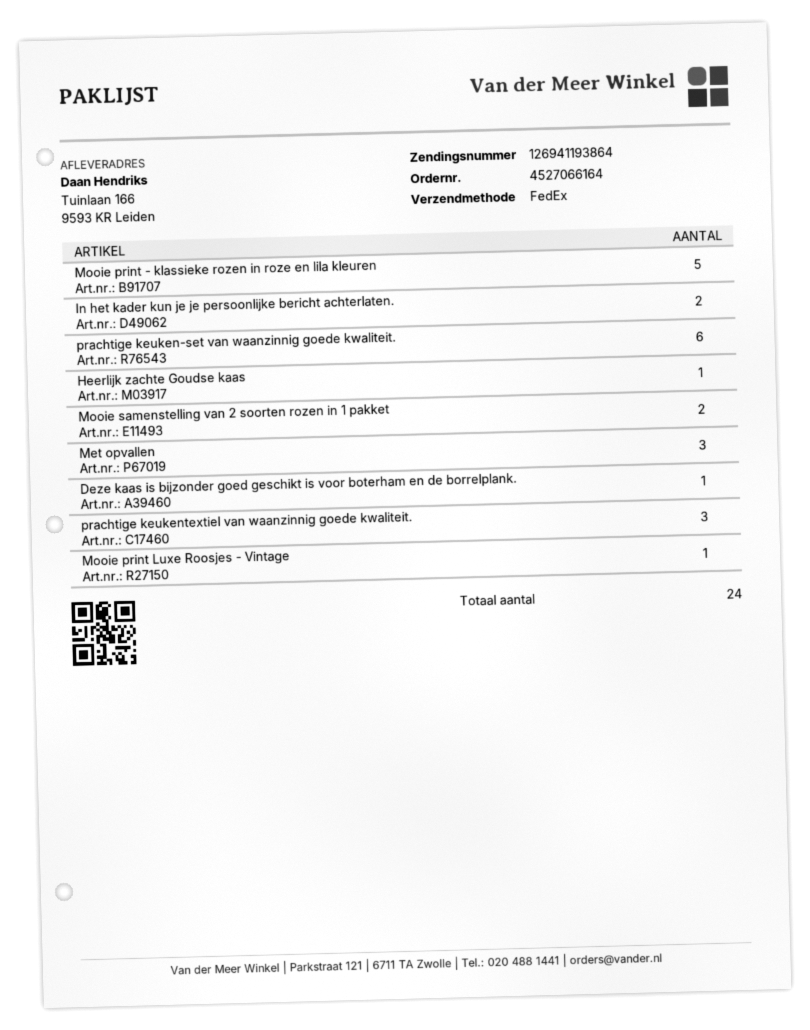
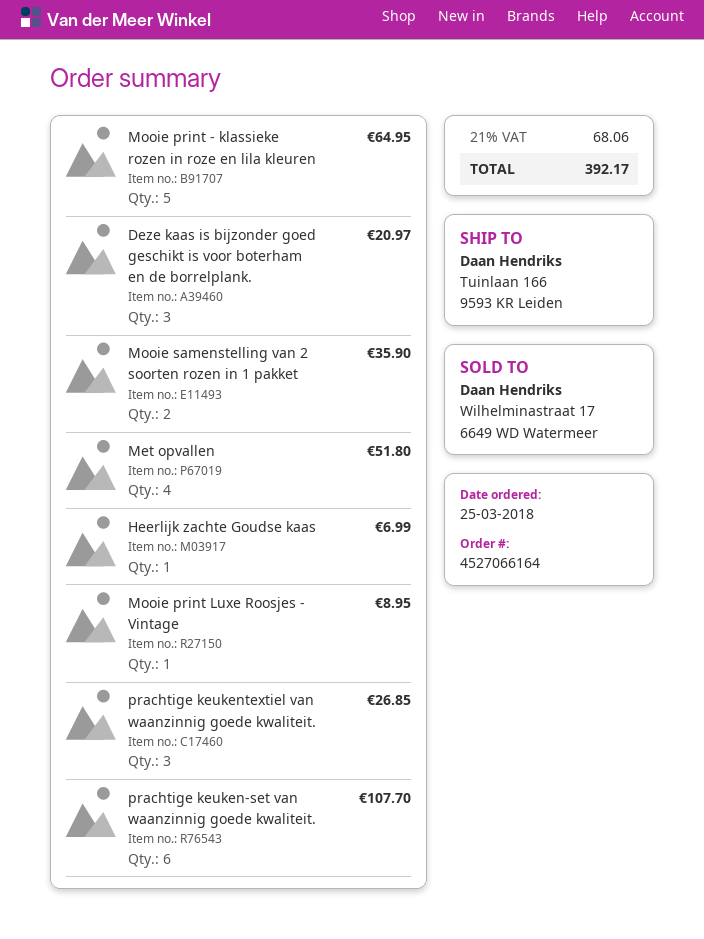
In het kader kun je je persoonlijke bericht achterlaten.: 2 -> none
Met opvallen: 3 -> 4
Deze kaas is bijzonder goed geschikt is voor boterham en de borrelplank.: 1 -> 3

